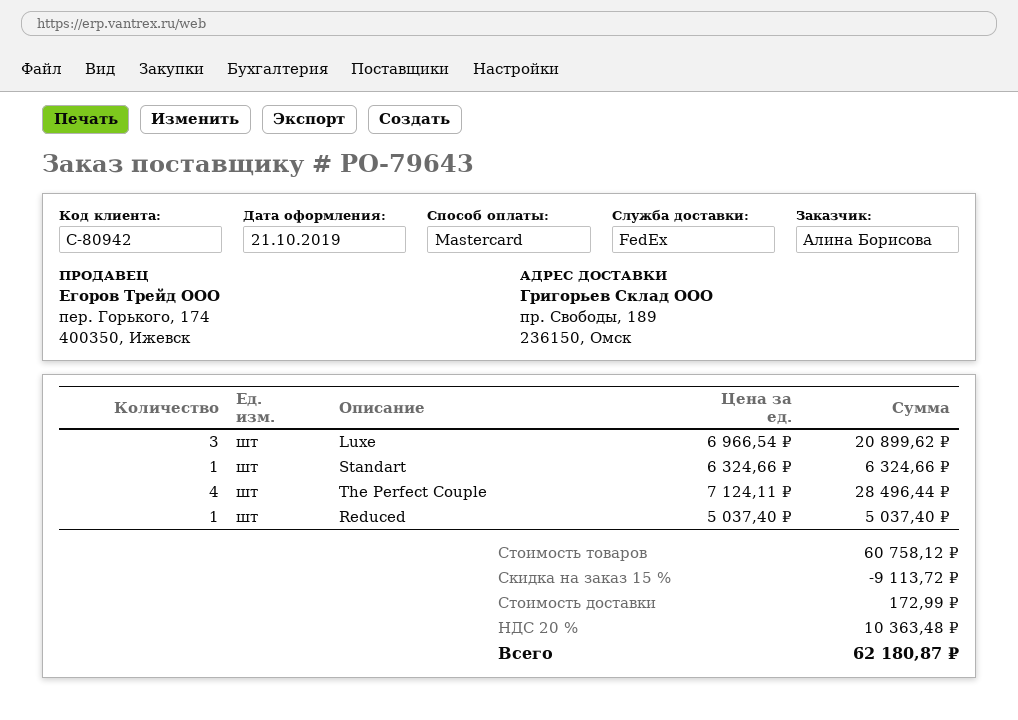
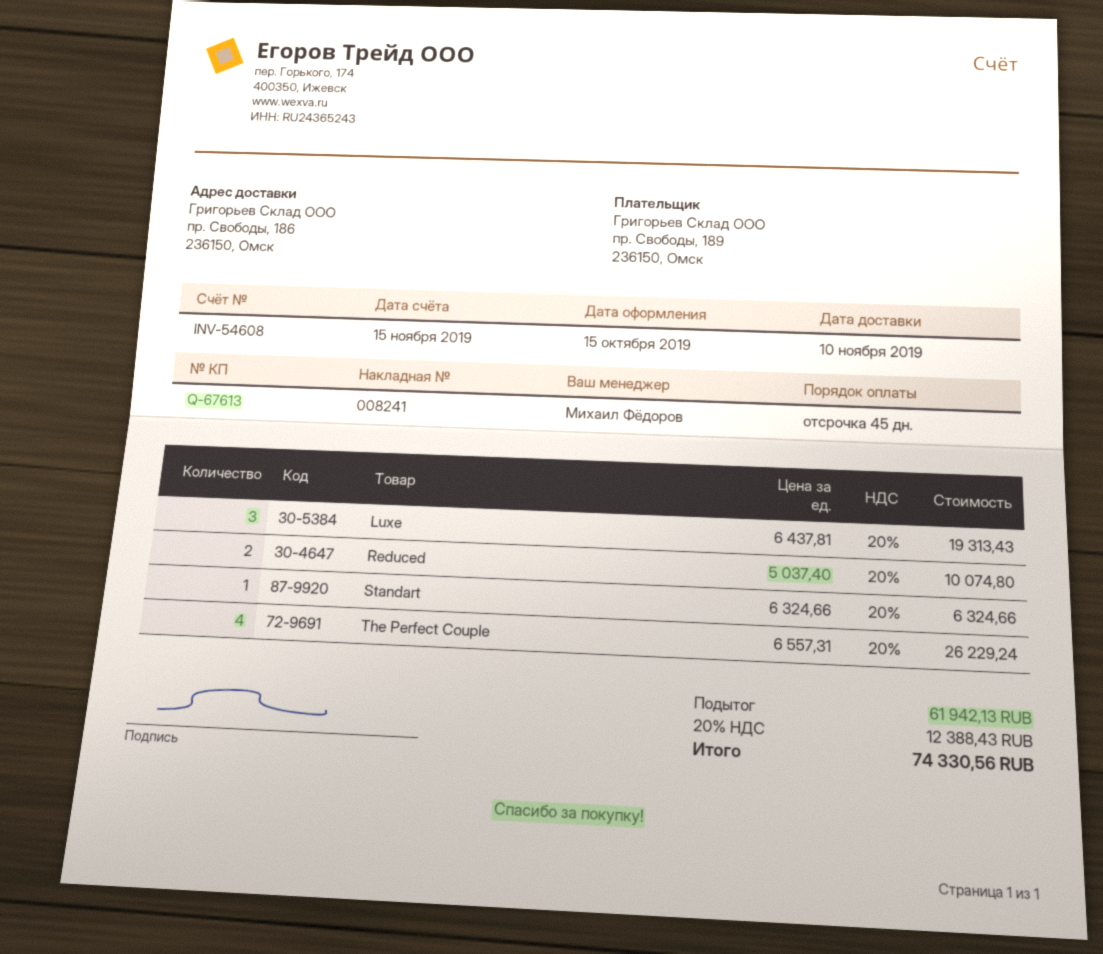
order date: 2019-10-21 -> 2019-10-15
ship to: пр. Свободы, 189, 236150, Омск -> пр. Свободы, 186, 236150, Омск
Luxe: 3 x 6966.54 = 20899.62 -> 3 x 6437.81 = 19313.43
The Perfect Couple: 4 x 7124.11 = 28496.44 -> 4 x 6557.31 = 26229.24
Reduced: 1 x 5037.40 = 5037.40 -> 2 x 5037.40 = 10074.80
subtotal: 60758.12 -> 61942.13
discount: 15% = 9113.72 -> none
shipping: 172.99 -> none
tax: 20% = 10363.48 -> 20% = 12388.43
total: 62180.87 -> 74330.56

